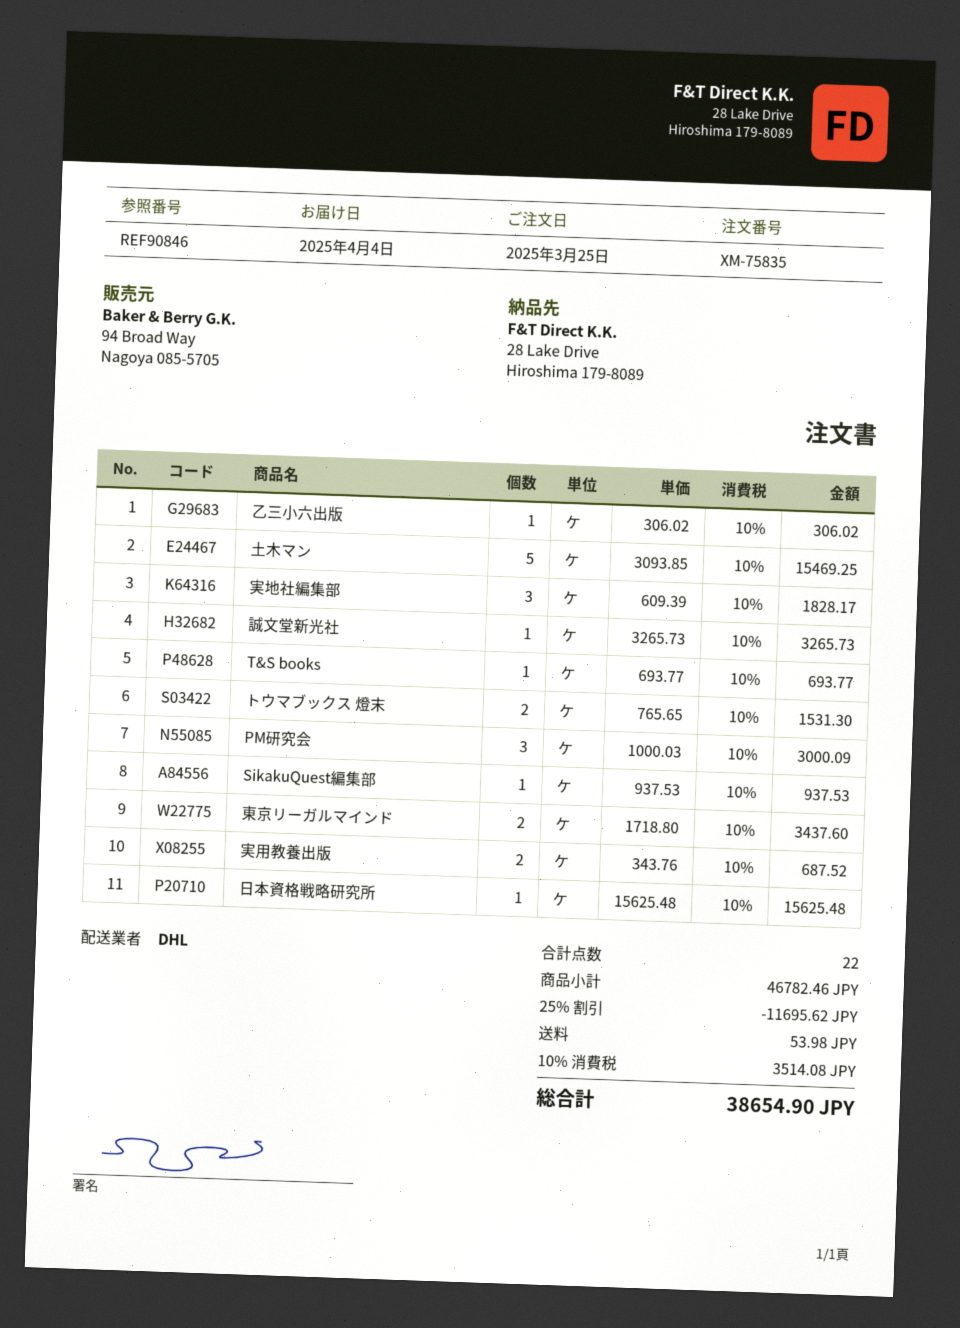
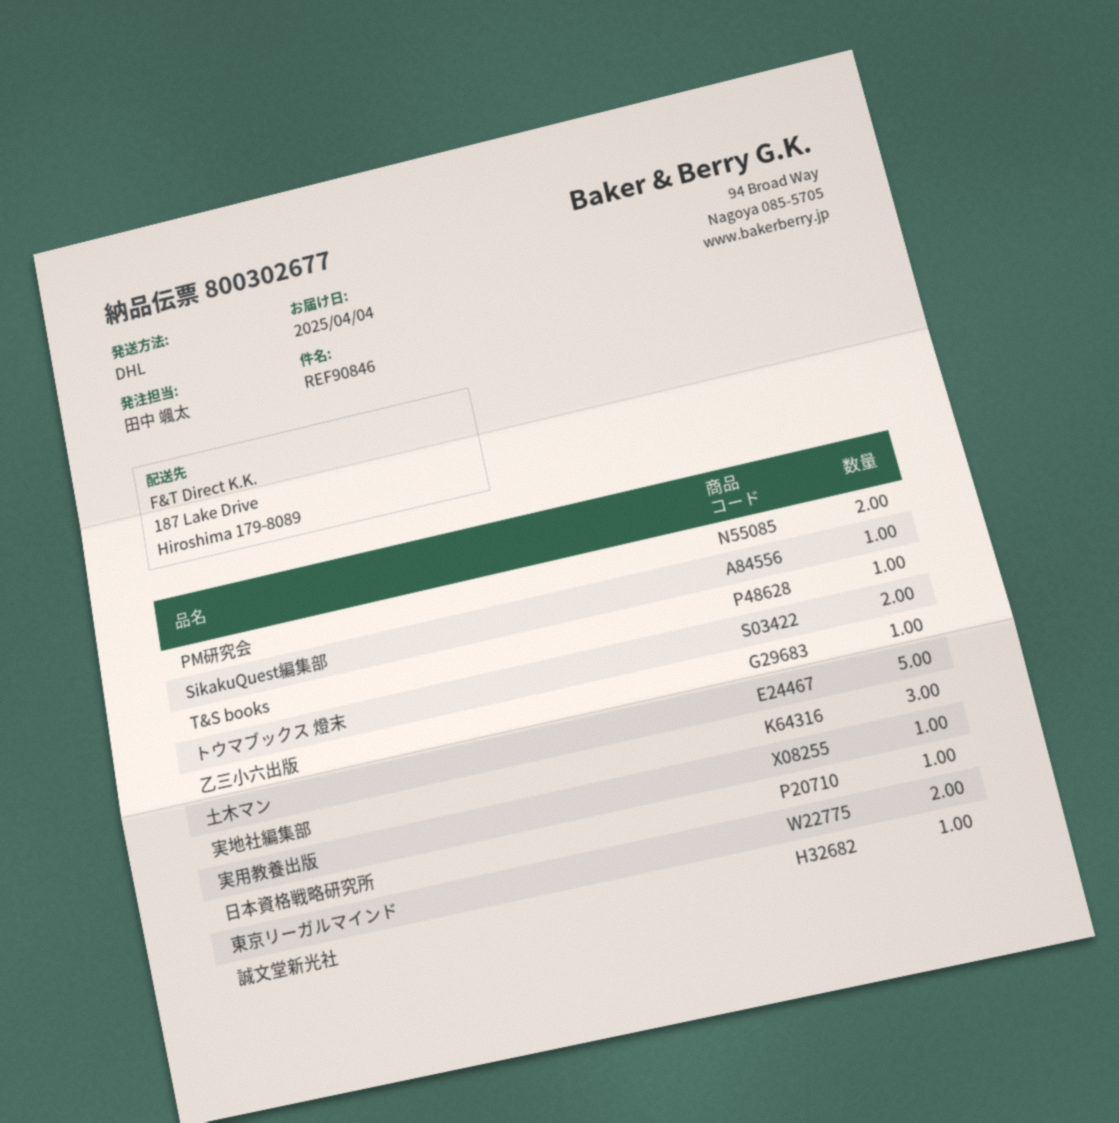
ship to: 28 Lake Drive, Hiroshima 179-8089 -> 187 Lake Drive, Hiroshima 179-8089
PM研究会: 3 -> 2
実用教養出版: 2 -> 1

